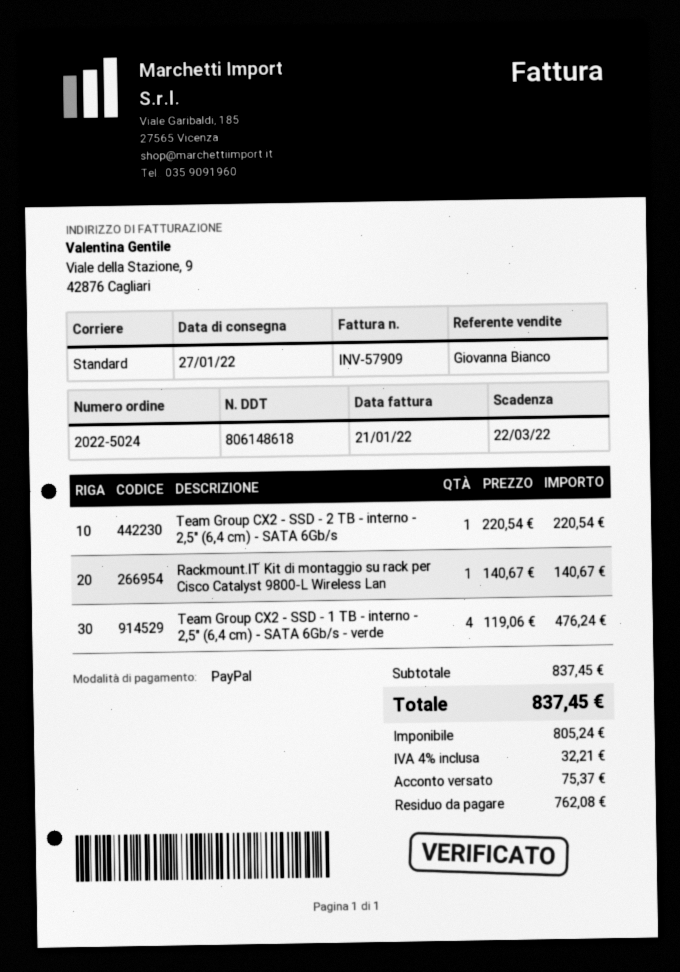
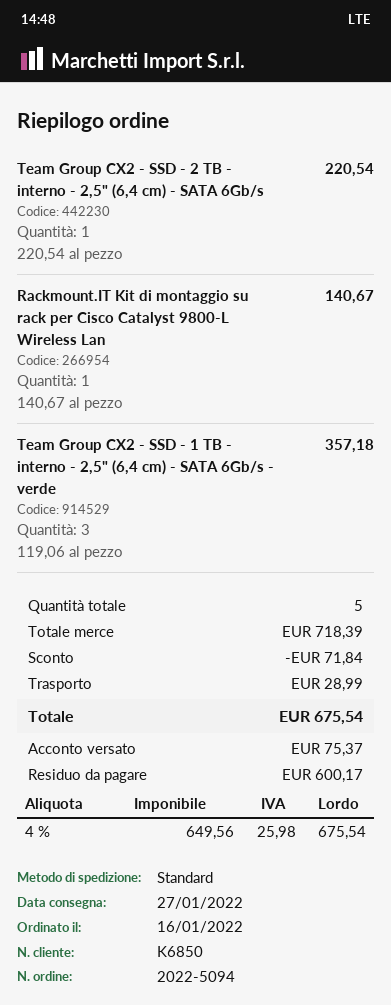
order number: 2022-5024 -> 2022-5094
Team Group CX2 - SSD - 1 TB - interno - 2,5" (6,4 cm) - SATA 6Gb/s - verde: 4 x 119.06 = 476.24 -> 3 x 119.06 = 357.18
subtotal: 837.45 -> 718.39
discount: none -> 71.84
shipping: none -> 28.99
net: 805.24 -> 649.56
tax: 4% = 32.21 -> 4% = 25.98
total: 837.45 -> 675.54
balance: 762.08 -> 600.17

